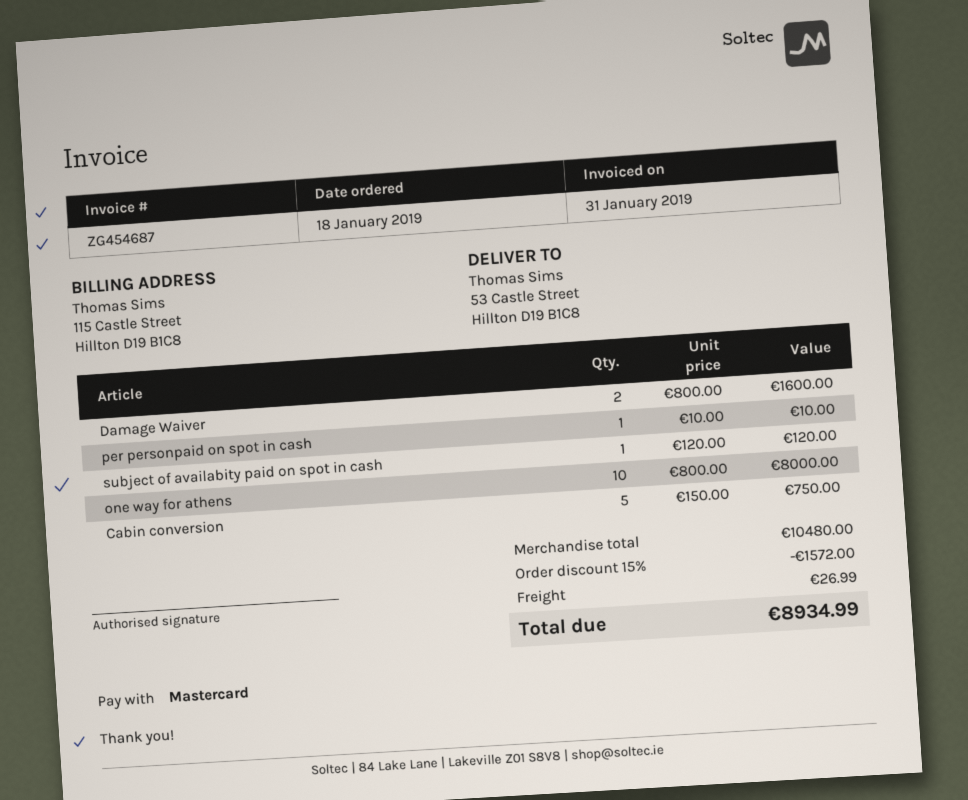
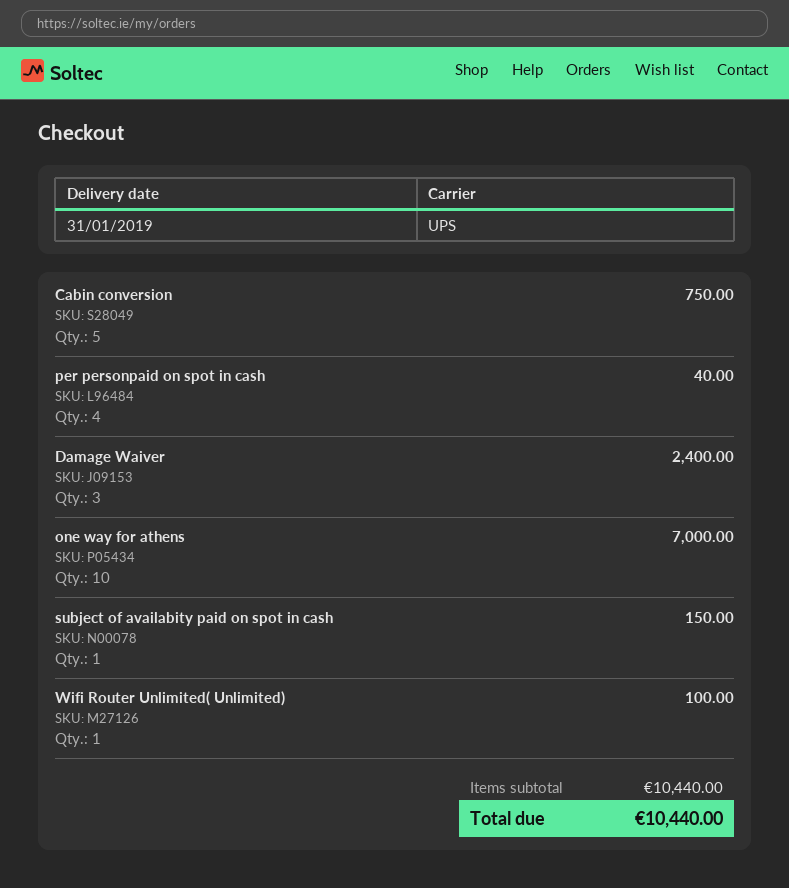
Damage Waiver: 2 for 1600.00 -> 3 for 2400.00
per personpaid on spot in cash: 1 for 10.00 -> 4 for 40.00
subject of availabity paid on spot in cash: 1 for 120.00 -> 1 for 150.00
one way for athens: 10 for 8000.00 -> 10 for 7000.00
Wifi Router Unlimited( Unlimited): none -> 1 for 100.00
subtotal: 10480.00 -> 10440.00
discount: 15% = 1572.00 -> none
shipping: 26.99 -> none
total: 8934.99 -> 10440.00

